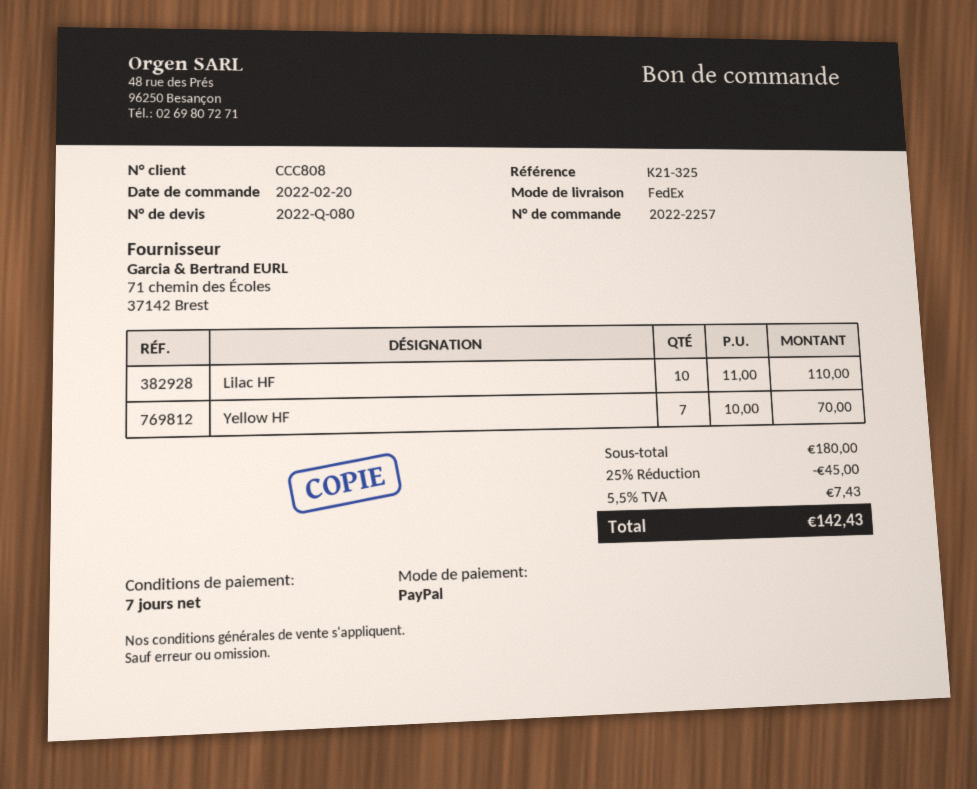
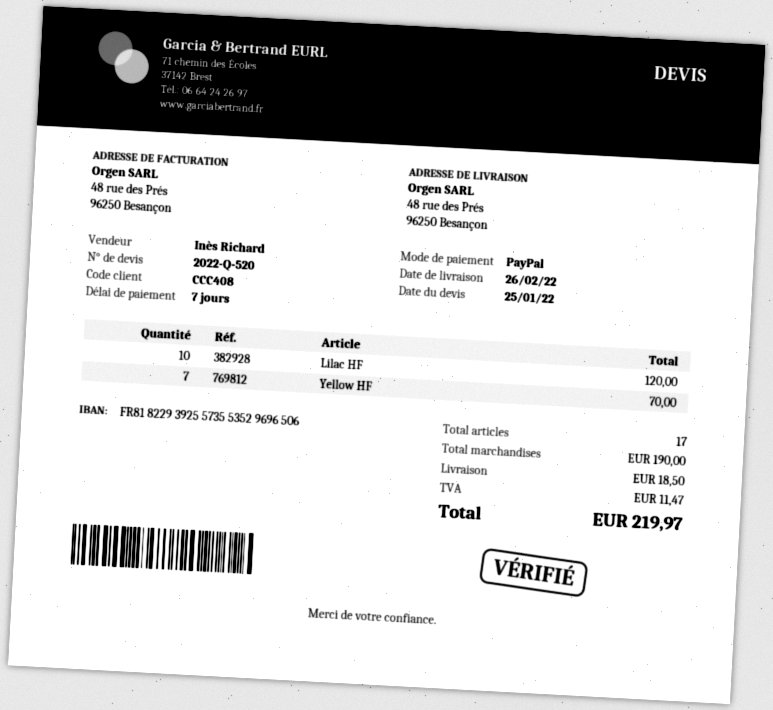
quote number: 2022-Q-080 -> 2022-Q-520
customer number: CCC808 -> CCC408
Lilac HF: 10 for 110.00 -> 10 for 120.00
subtotal: 180.00 -> 190.00
discount: 25% = 45.00 -> none
shipping: none -> 18.50
tax: 7.43 -> 11.47
total: 142.43 -> 219.97

